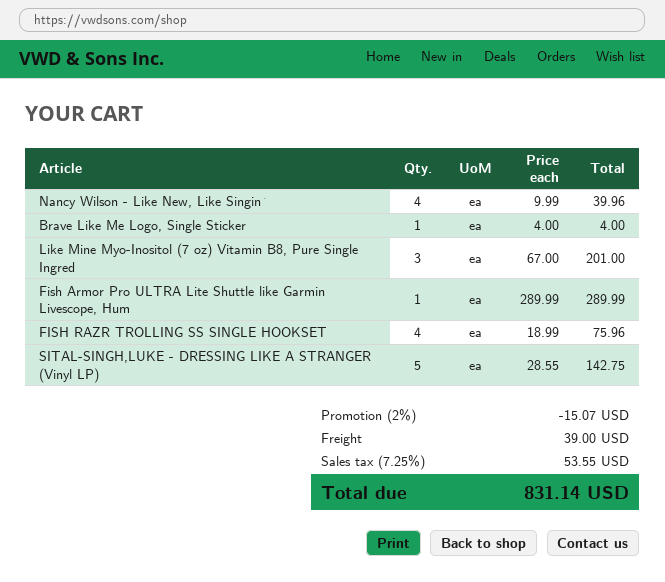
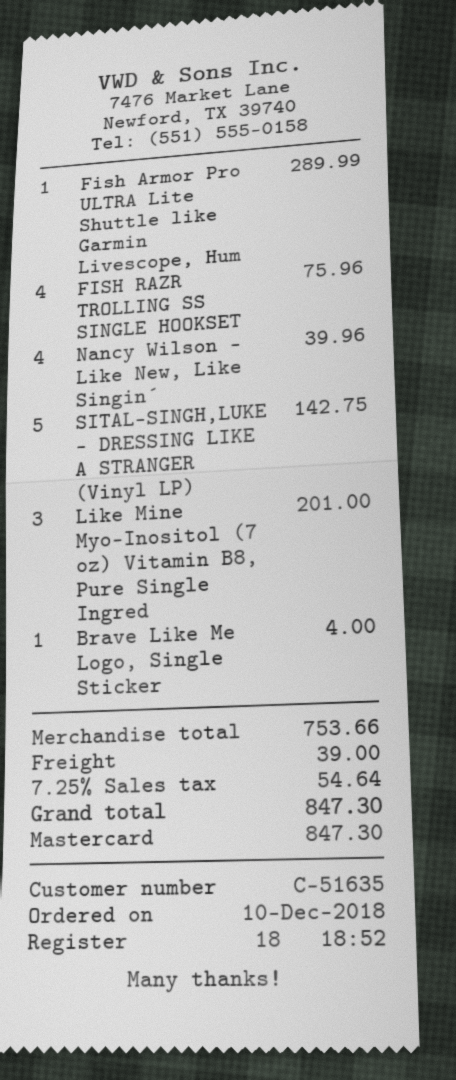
discount: 2% = 15.07 -> none
tax: 7.25% = 53.55 -> 7.25% = 54.64
total: 831.14 -> 847.30

